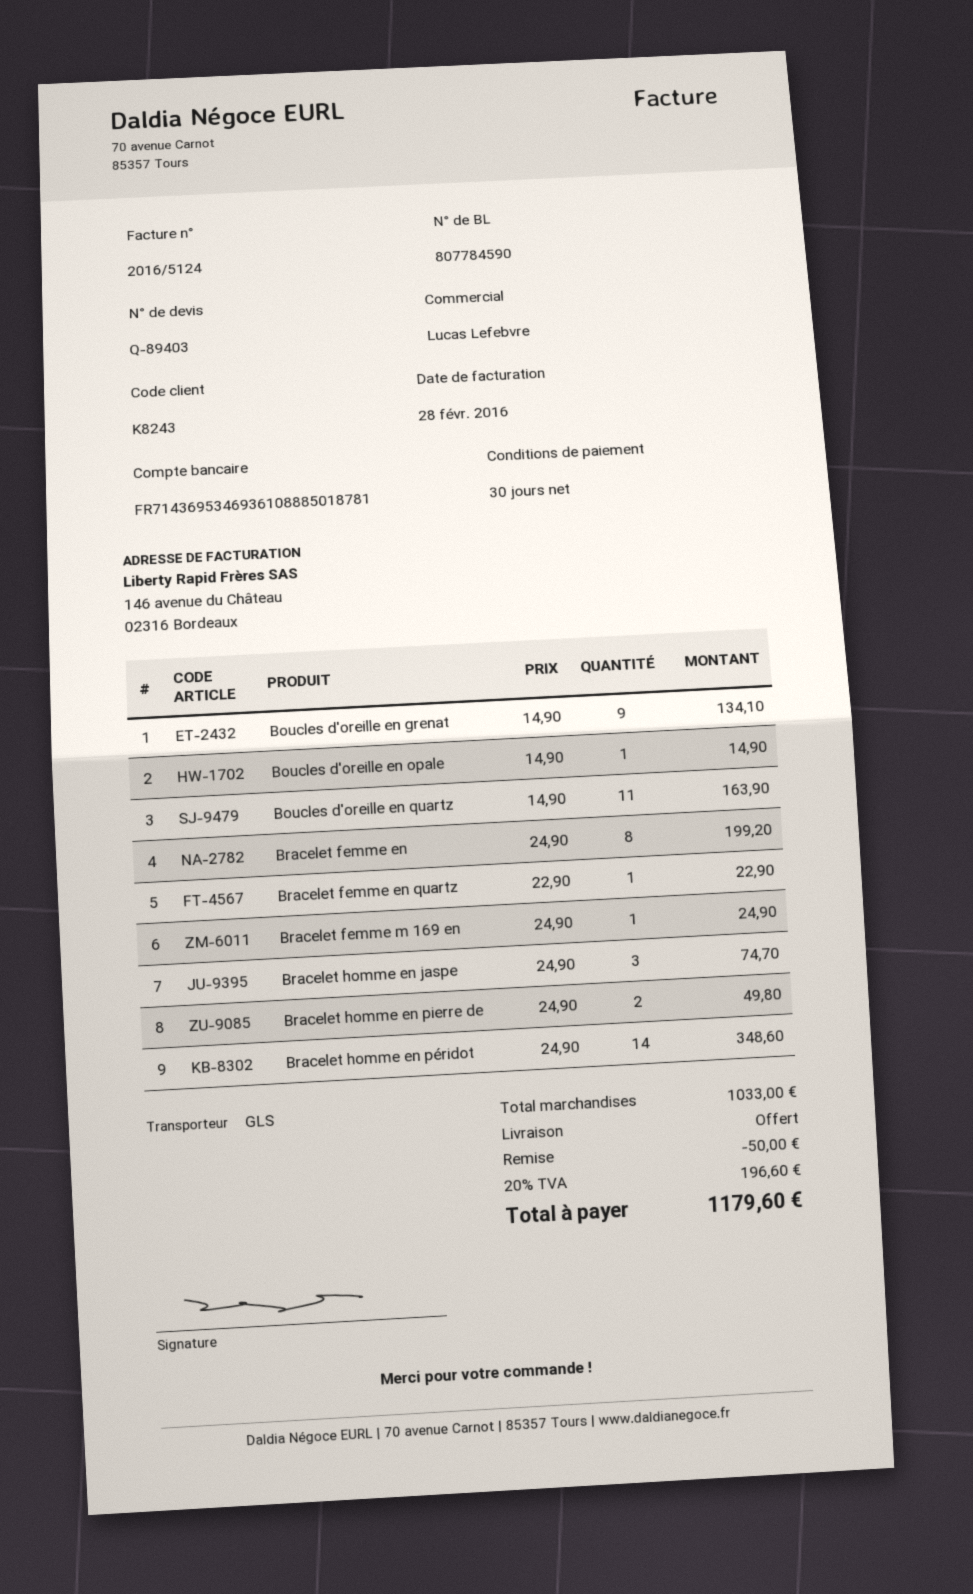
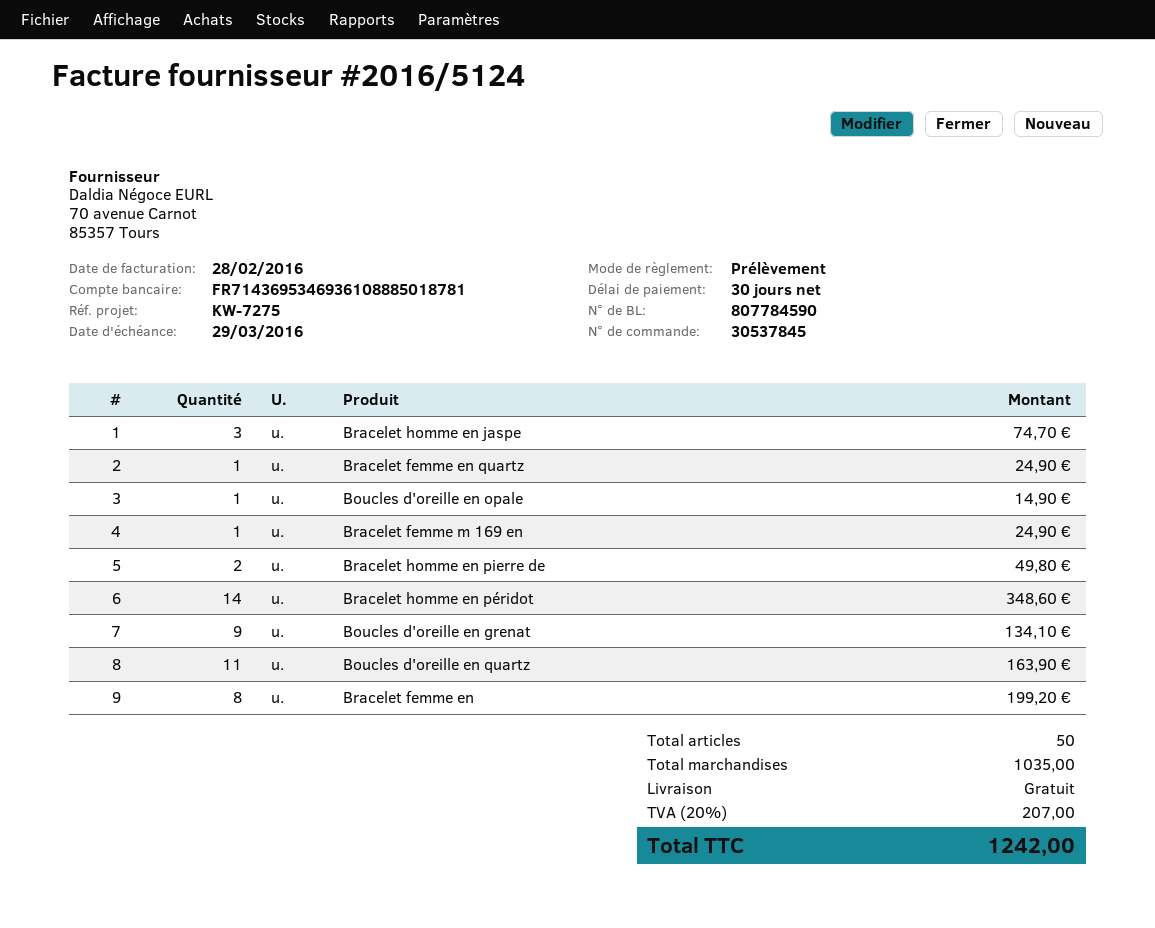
Bracelet femme en quartz: 1 for 22.90 -> 1 for 24.90
subtotal: 1033.00 -> 1035.00
discount: 50.00 -> none
tax: 20% = 196.60 -> 20% = 207.00
total: 1179.60 -> 1242.00

